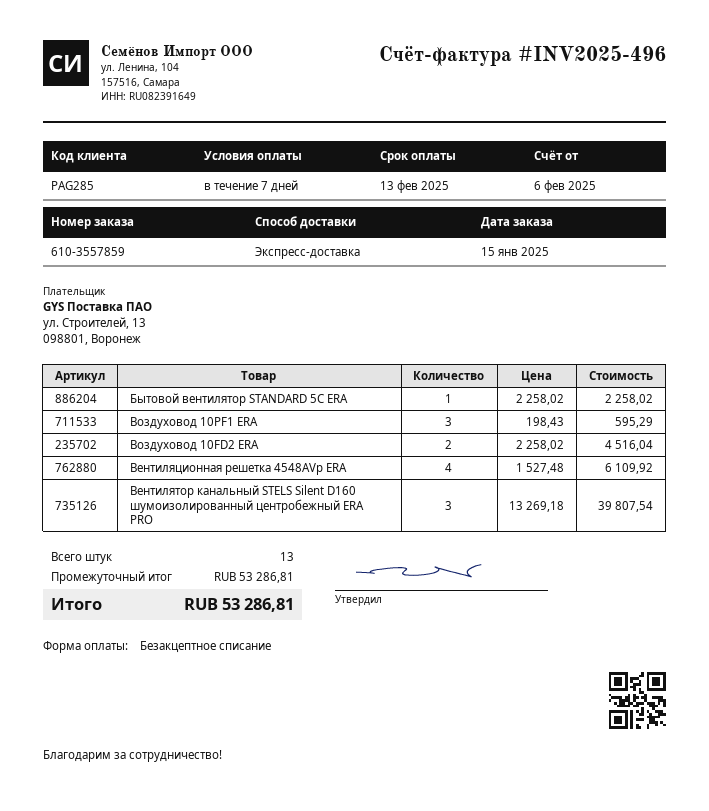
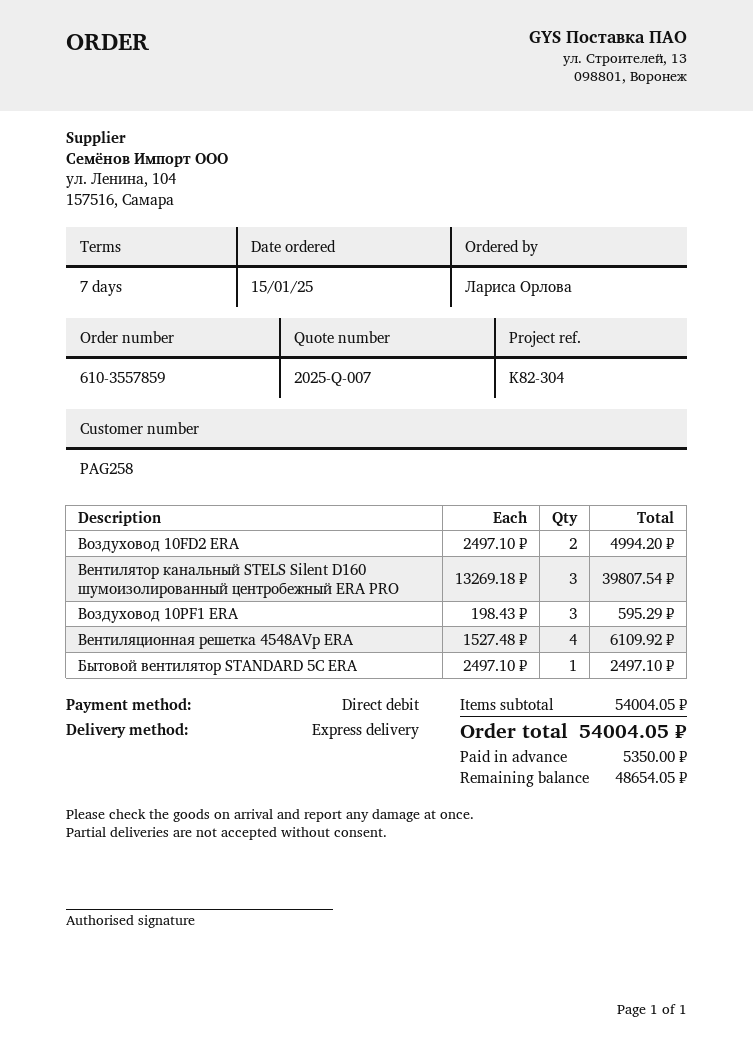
customer number: PAG285 -> PAG258
Бытовой вентилятор STANDARD 5C ERA: 1 x 2258.02 = 2258.02 -> 1 x 2497.10 = 2497.10
Воздуховод 10FD2 ERA: 2 x 2258.02 = 4516.04 -> 2 x 2497.10 = 4994.20
subtotal: 53286.81 -> 54004.05
total: 53286.81 -> 54004.05

